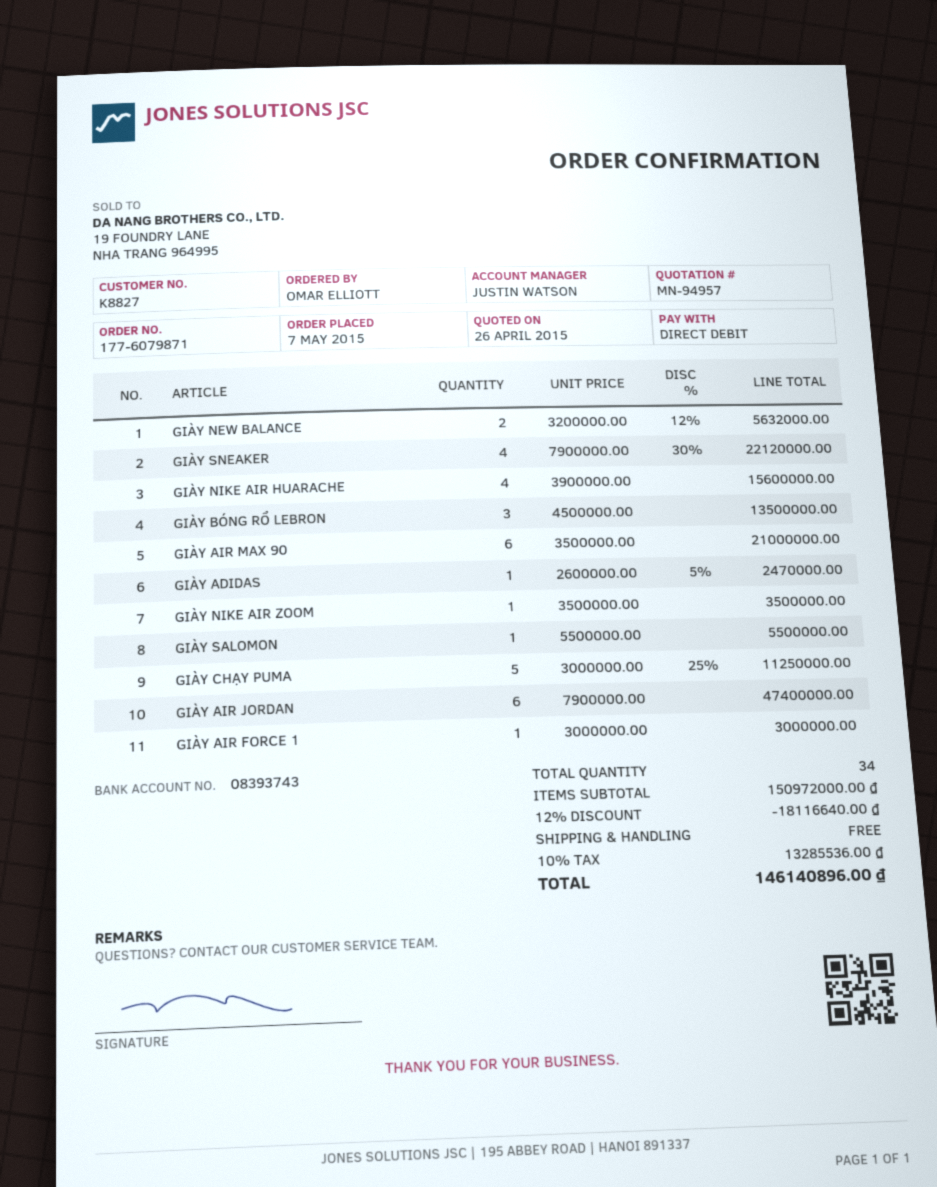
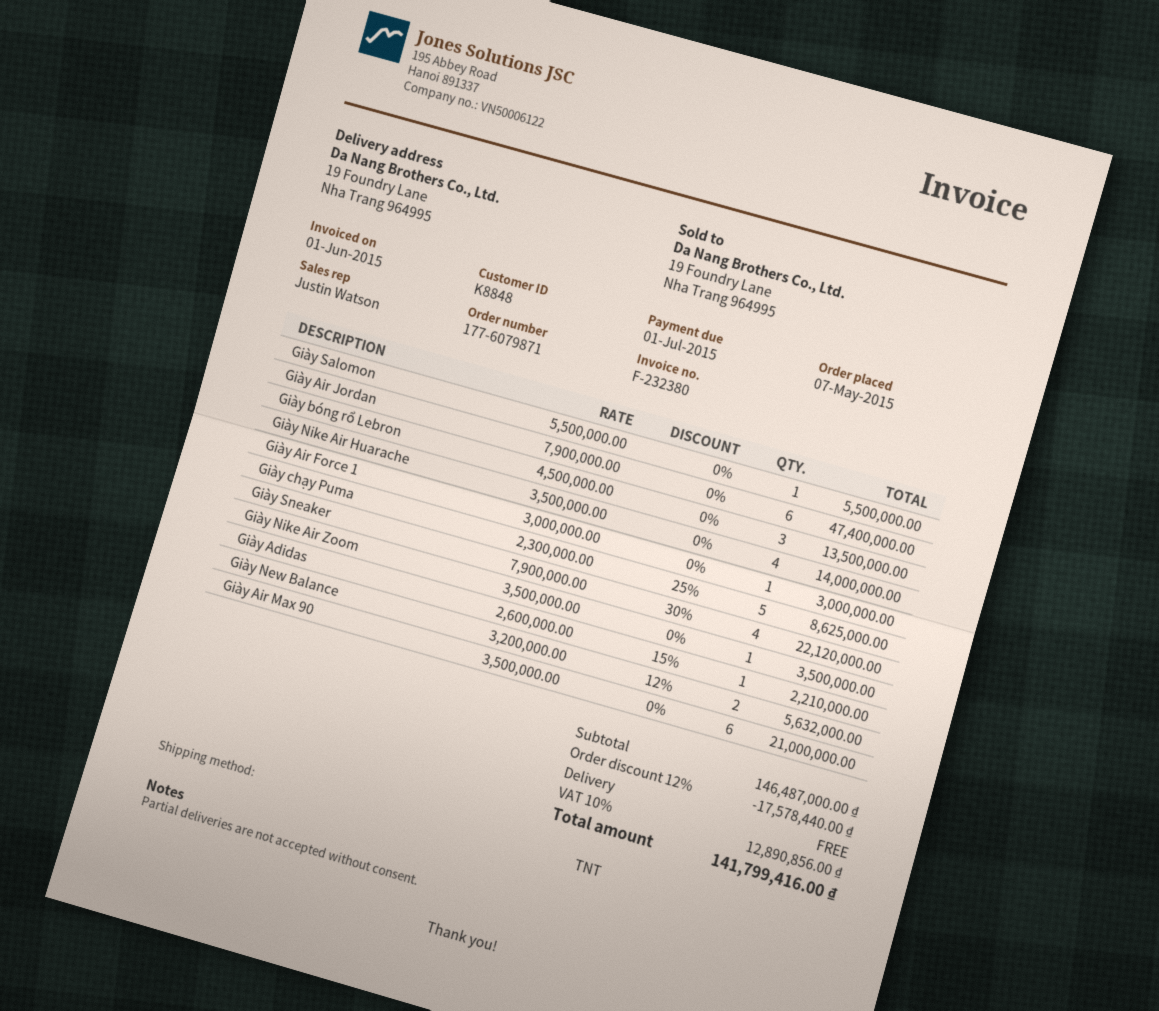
customer number: K8827 -> K8848
GIÀY NIKE AIR HUARACHE: 4 x 3900000.00 = 15600000.00 -> 4 x 3500000.00 = 14000000.00
GIÀY ADIDAS: 1 x 2600000.00 - 5% = 2470000.00 -> 1 x 2600000.00 - 15% = 2210000.00
GIÀY CHẠY PUMA: 5 x 3000000.00 - 25% = 11250000.00 -> 5 x 2300000.00 - 25% = 8625000.00
subtotal: 150972000.00 -> 146487000.00
discount: 12% = 18116640.00 -> 12% = 17578440.00
tax: 10% = 13285536.00 -> 10% = 12890856.00
total: 146140896.00 -> 141799416.00

